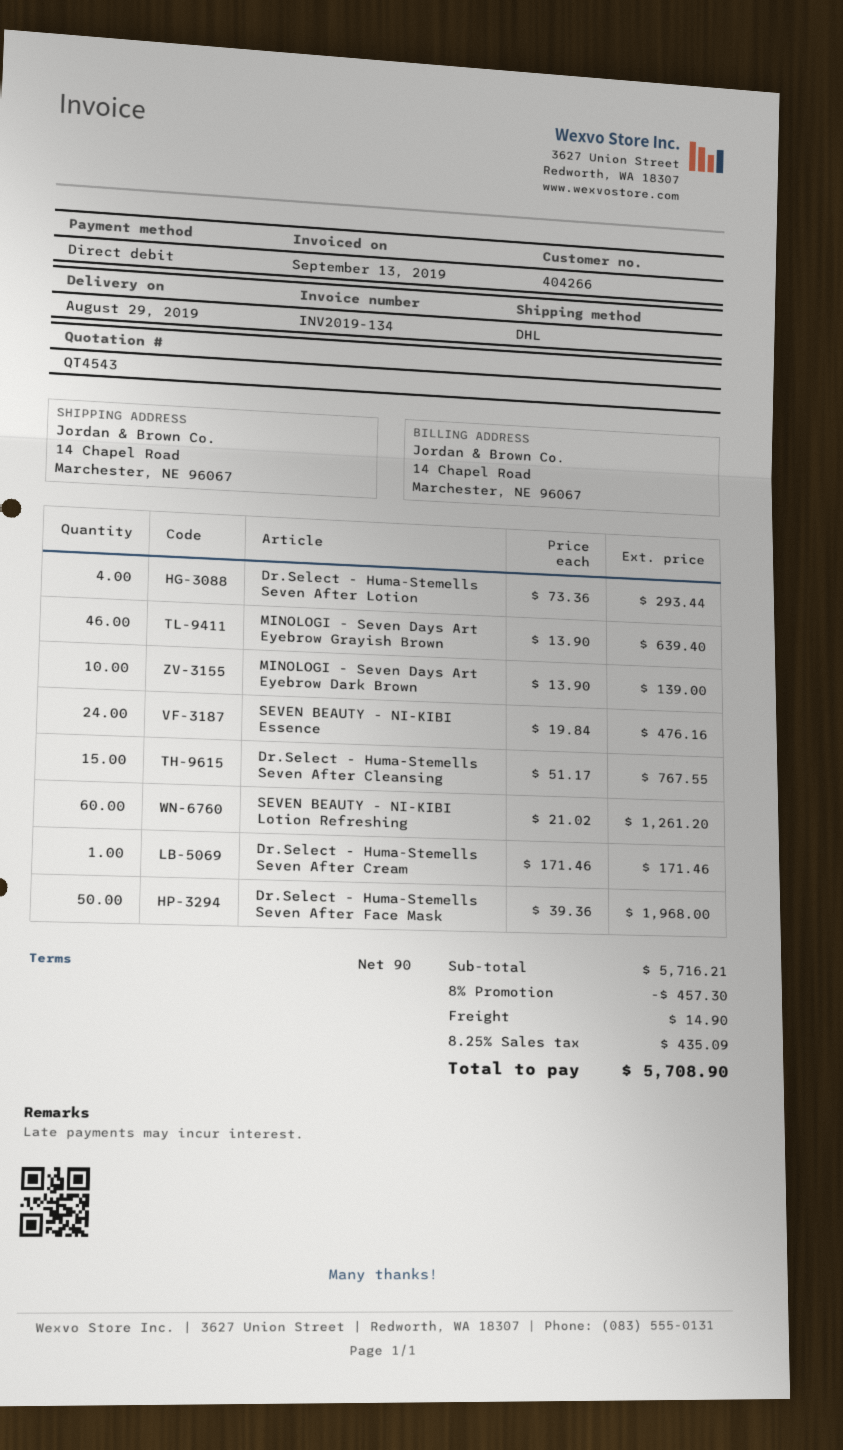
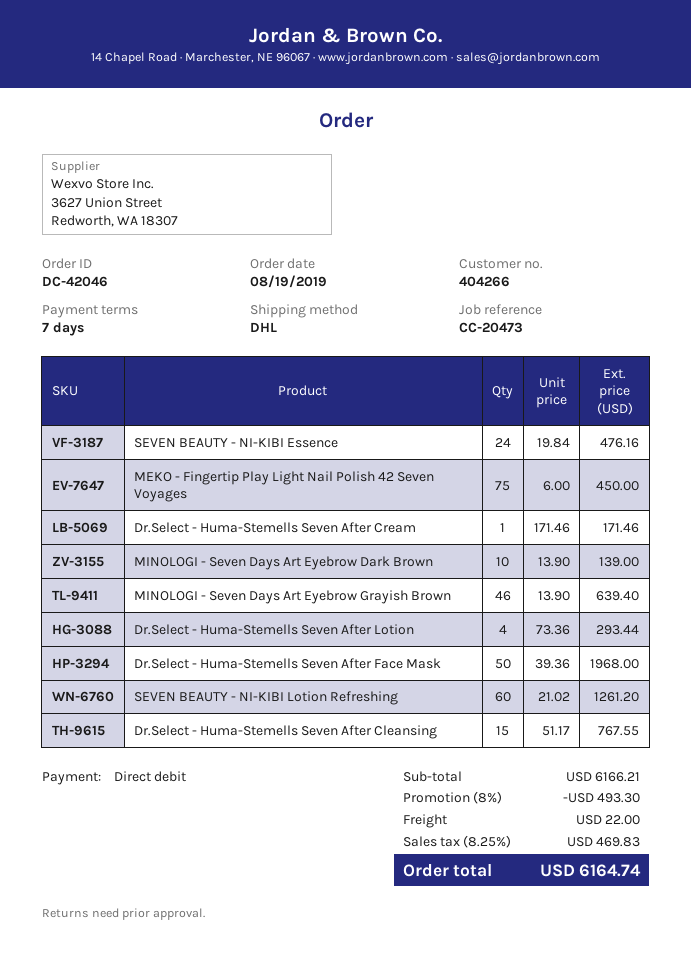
payment terms: 90 days -> 7 days
MEKO - Fingertip Play Light Nail Polish 42 Seven Voyages: none -> 75 x 6.00 = 450.00
subtotal: 5716.21 -> 6166.21
discount: 8% = 457.30 -> 8% = 493.30
shipping: 14.90 -> 22.00
tax: 8.25% = 435.09 -> 8.25% = 469.83
total: 5708.90 -> 6164.74

